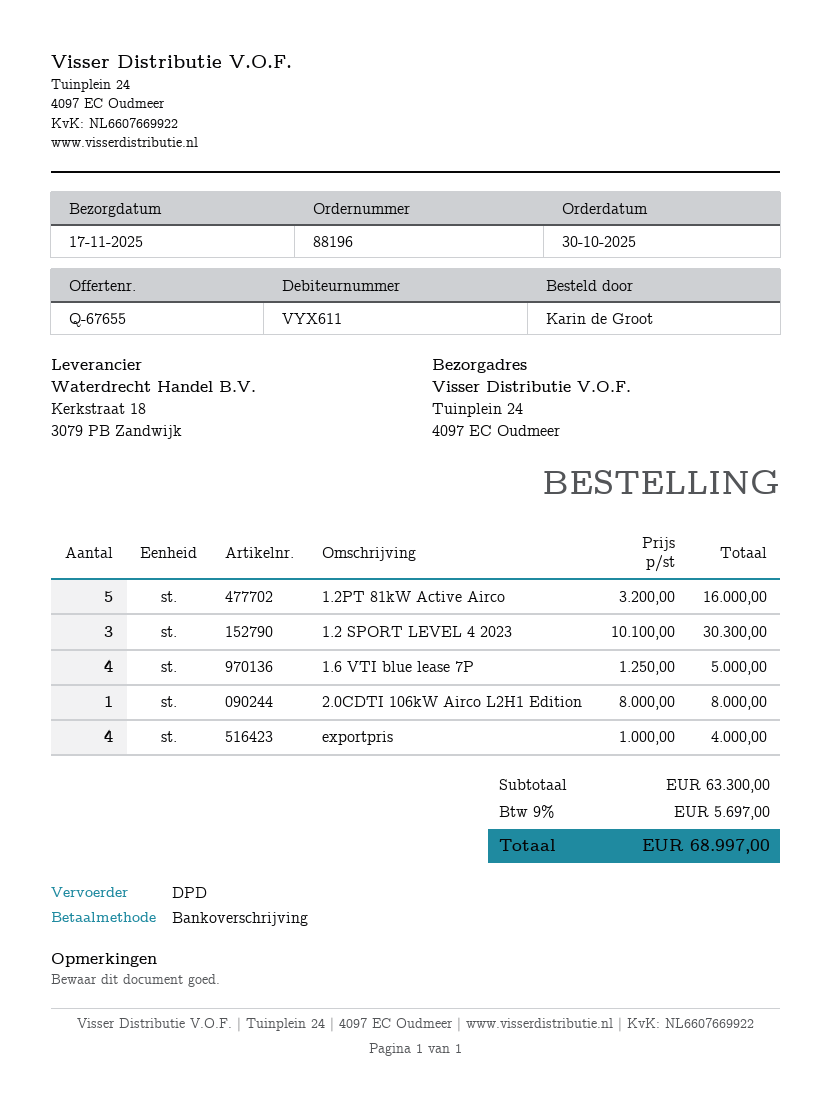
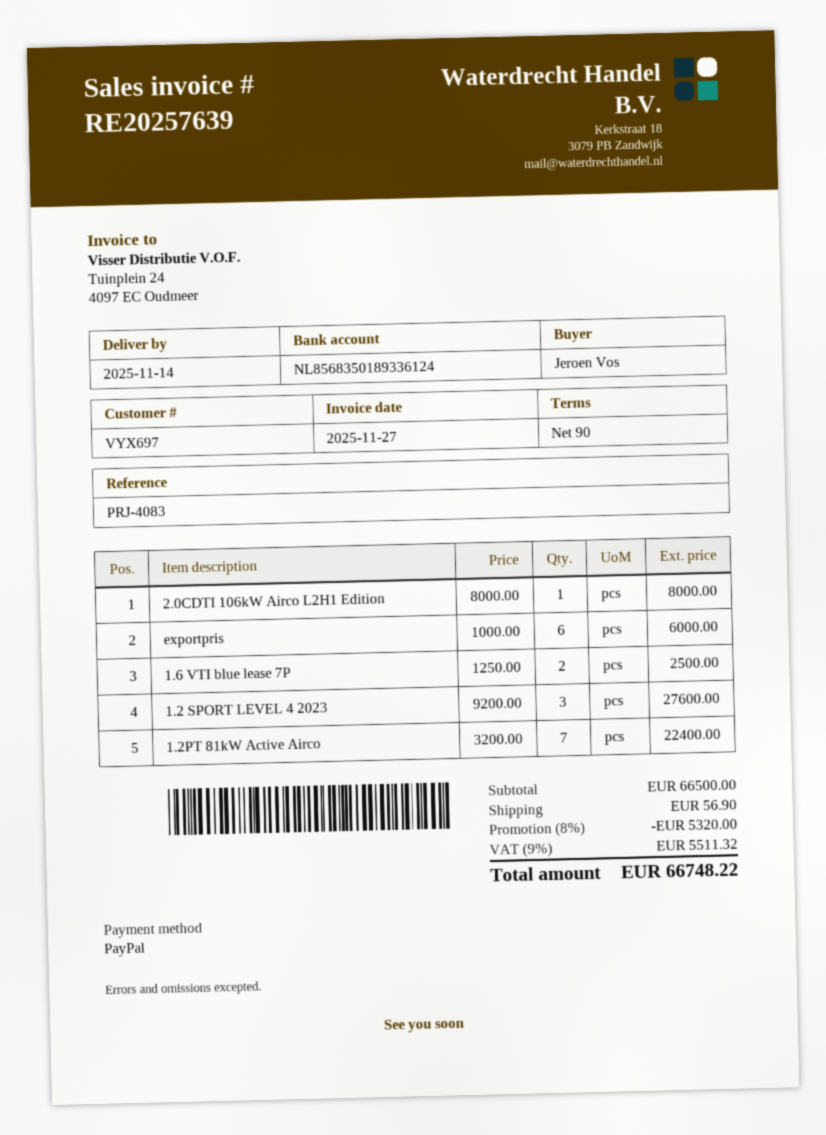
delivery date: 2025-11-17 -> 2025-11-14
customer number: VYX611 -> VYX697
ordered by: Karin de Groot -> Jeroen Vos
payment method: bank transfer -> PayPal
1.2PT 81kW Active Airco: 5 x 3200.00 = 16000.00 -> 7 x 3200.00 = 22400.00
1.2 SPORT LEVEL 4 2023: 3 x 10100.00 = 30300.00 -> 3 x 9200.00 = 27600.00
1.6 VTI blue lease 7P: 4 x 1250.00 = 5000.00 -> 2 x 1250.00 = 2500.00
exportpris: 4 x 1000.00 = 4000.00 -> 6 x 1000.00 = 6000.00
subtotal: 63300.00 -> 66500.00
discount: none -> 8% = 5320.00
shipping: none -> 56.90
tax: 9% = 5697.00 -> 9% = 5511.32
total: 68997.00 -> 66748.22

